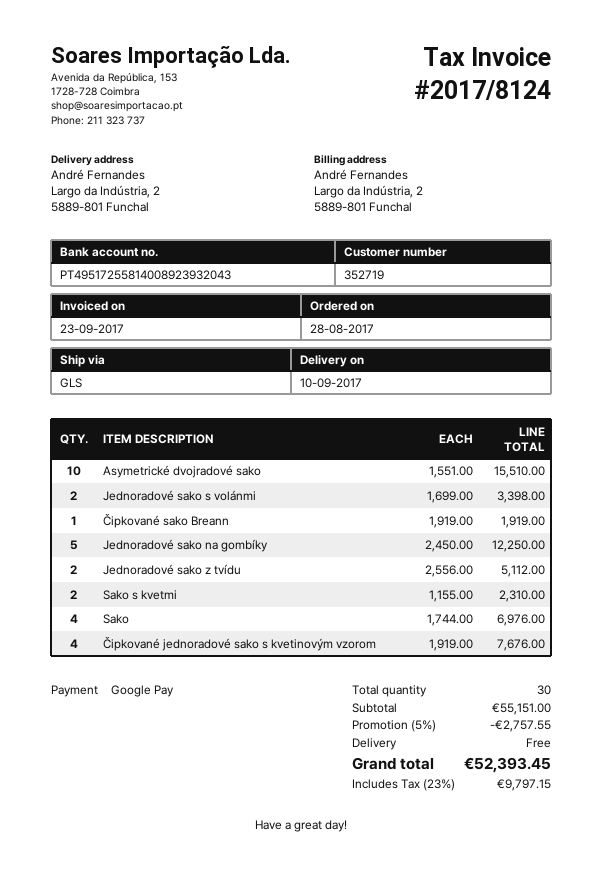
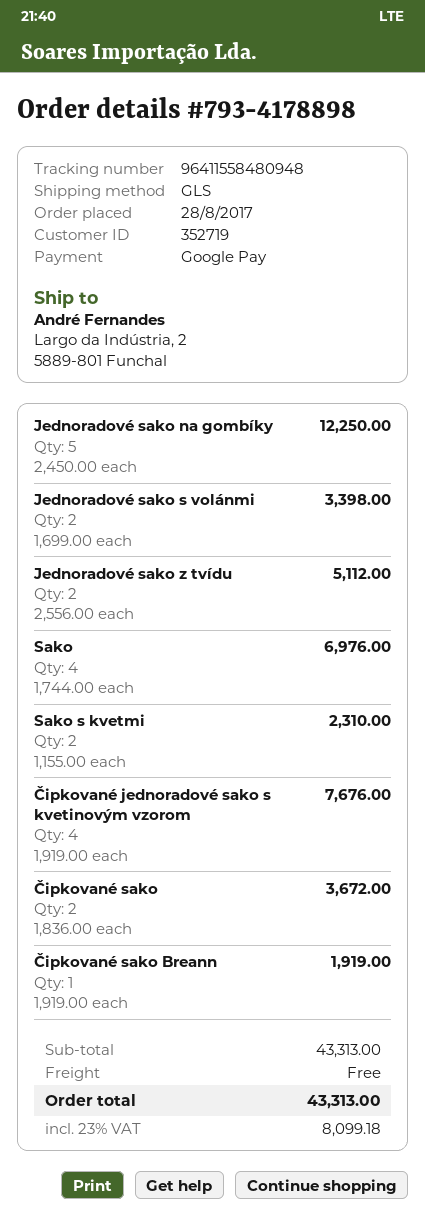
Asymetrické dvojradové sako: 10 x 1551.00 = 15510.00 -> none
Čipkované sako: none -> 2 x 1836.00 = 3672.00
subtotal: 55151.00 -> 43313.00
discount: 5% = 2757.55 -> none
tax: 23% = 9797.15 -> 23% = 8099.18
total: 52393.45 -> 43313.00

